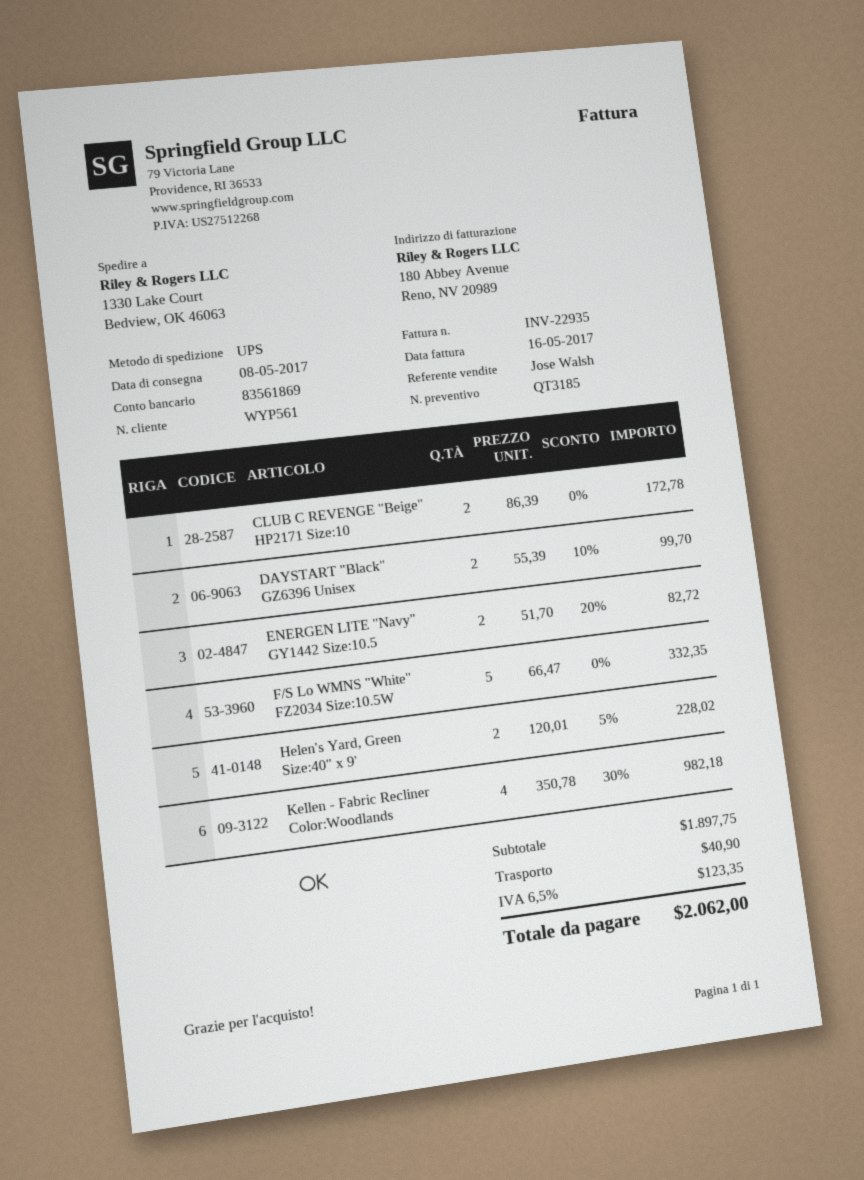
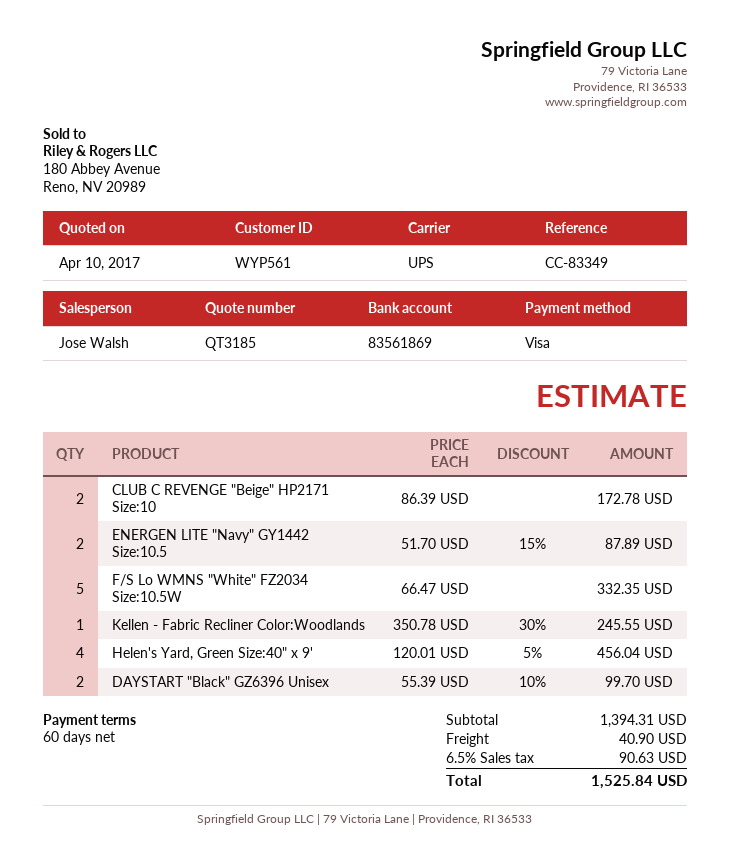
ENERGEN LITE "Navy" GY1442 Size:10.5: 2 x 51.70 - 20% = 82.72 -> 2 x 51.70 - 15% = 87.89
Helen's Yard, Green Size:40" x 9': 2 x 120.01 - 5% = 228.02 -> 4 x 120.01 - 5% = 456.04
Kellen - Fabric Recliner Color:Woodlands: 4 x 350.78 - 30% = 982.18 -> 1 x 350.78 - 30% = 245.55
subtotal: 1897.75 -> 1394.31
tax: 6.5% = 123.35 -> 6.5% = 90.63
total: 2062.00 -> 1525.84

